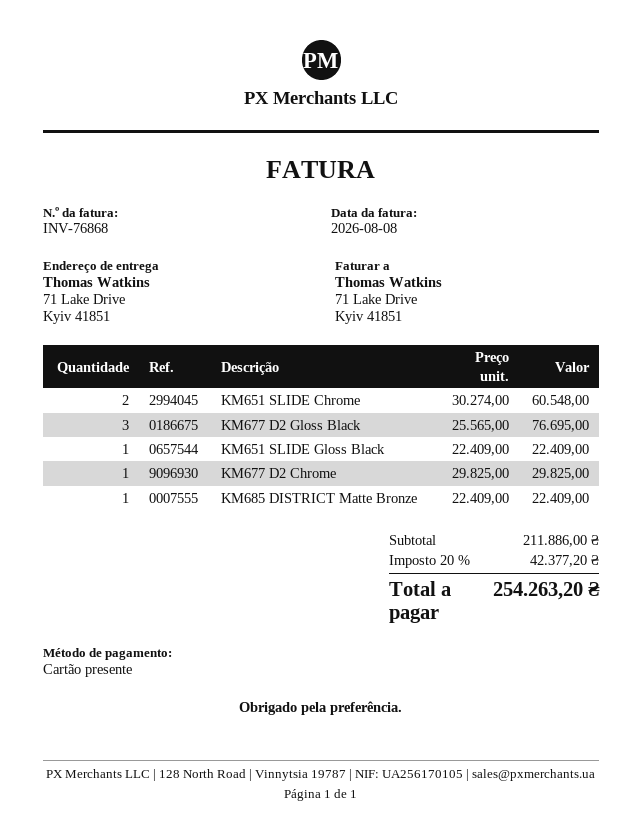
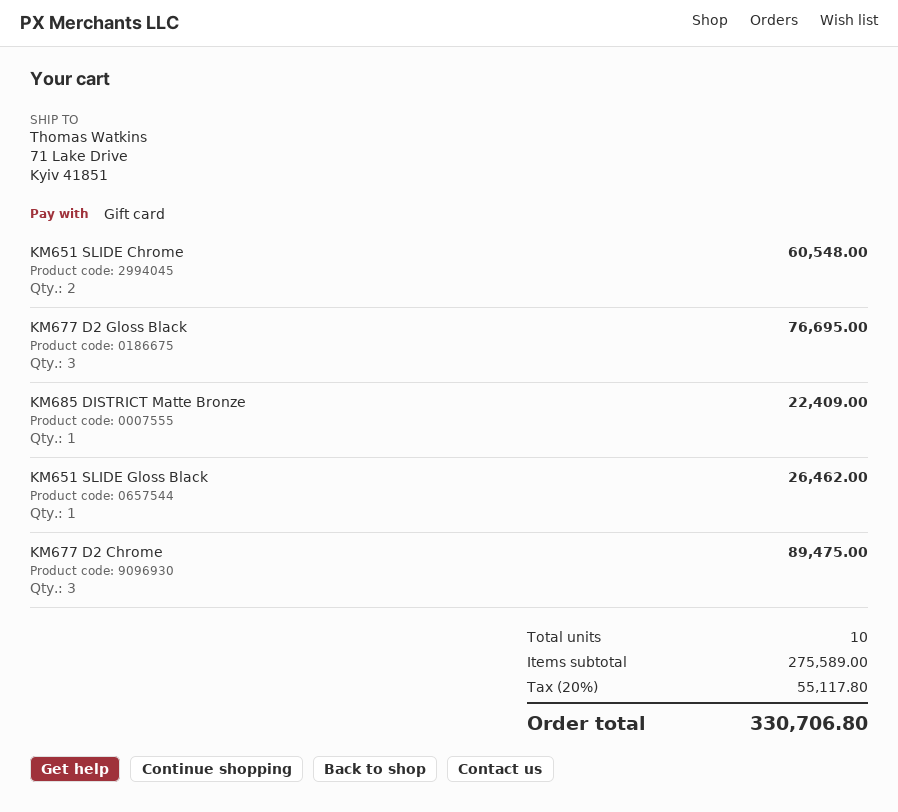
KM651 SLIDE Gloss Black: 1 for 22409.00 -> 1 for 26462.00
KM677 D2 Chrome: 1 for 29825.00 -> 3 for 89475.00
subtotal: 211886.00 -> 275589.00
tax: 20% = 42377.20 -> 20% = 55117.80
total: 254263.20 -> 330706.80

